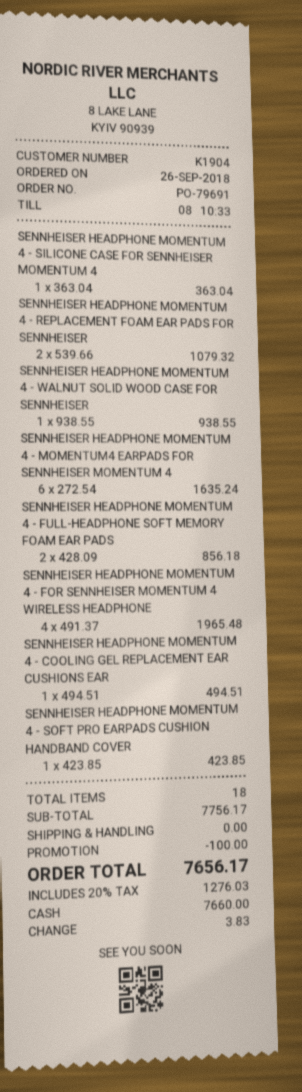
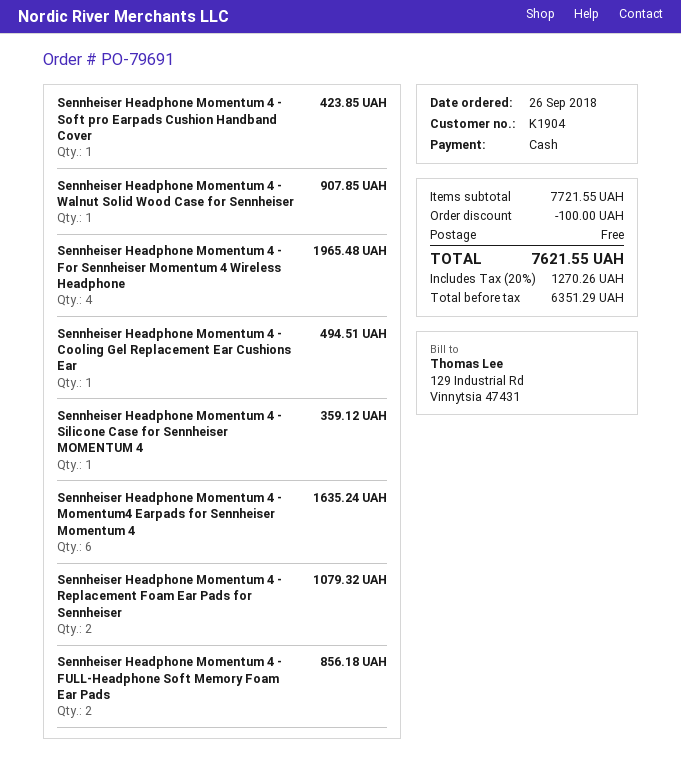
SENNHEISER HEADPHONE MOMENTUM 4 - SILICONE CASE FOR SENNHEISER MOMENTUM 4: 1 for 363.04 -> 1 for 359.12
SENNHEISER HEADPHONE MOMENTUM 4 - WALNUT SOLID WOOD CASE FOR SENNHEISER: 1 for 938.55 -> 1 for 907.85
subtotal: 7756.17 -> 7721.55
tax: 20% = 1276.03 -> 20% = 1270.26
total: 7656.17 -> 7621.55

